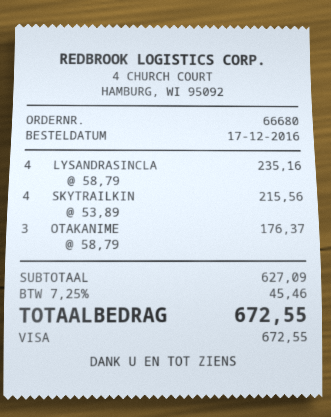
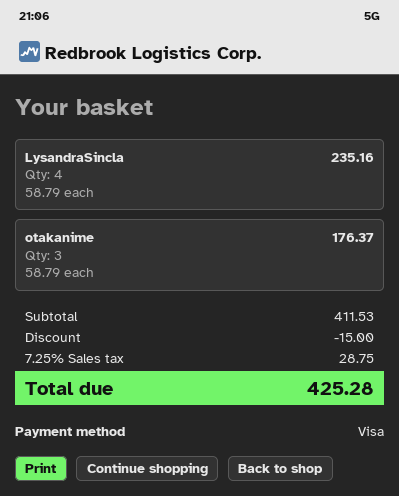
SKYTRAILKIN: 4 x 53.89 = 215.56 -> none
subtotal: 627.09 -> 411.53
discount: none -> 15.00
tax: 7.25% = 45.46 -> 7.25% = 28.75
total: 672.55 -> 425.28

